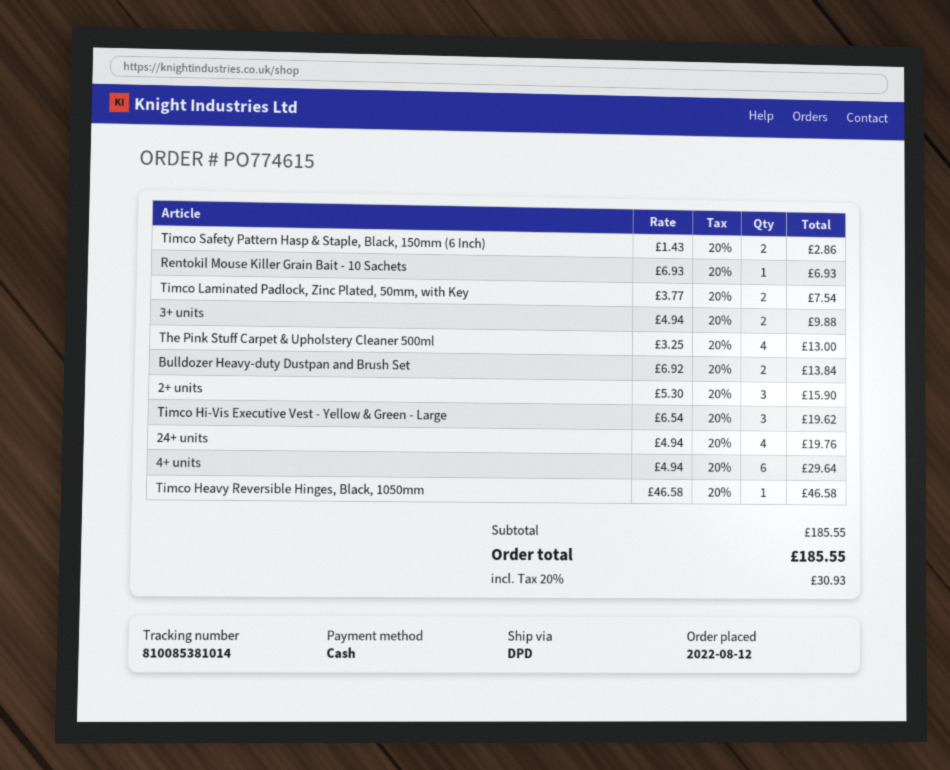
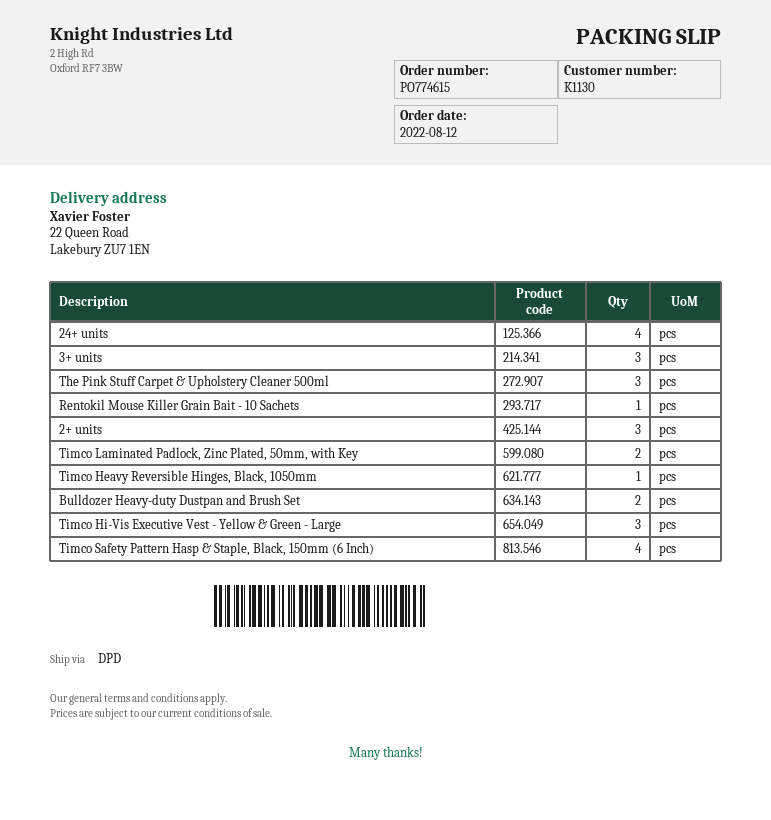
Timco Safety Pattern Hasp & Staple, Black, 150mm (6 Inch): 2 -> 4
3+ units: 2 -> 3
The Pink Stuff Carpet & Upholstery Cleaner 500ml: 4 -> 3
4+ units: 6 -> none

